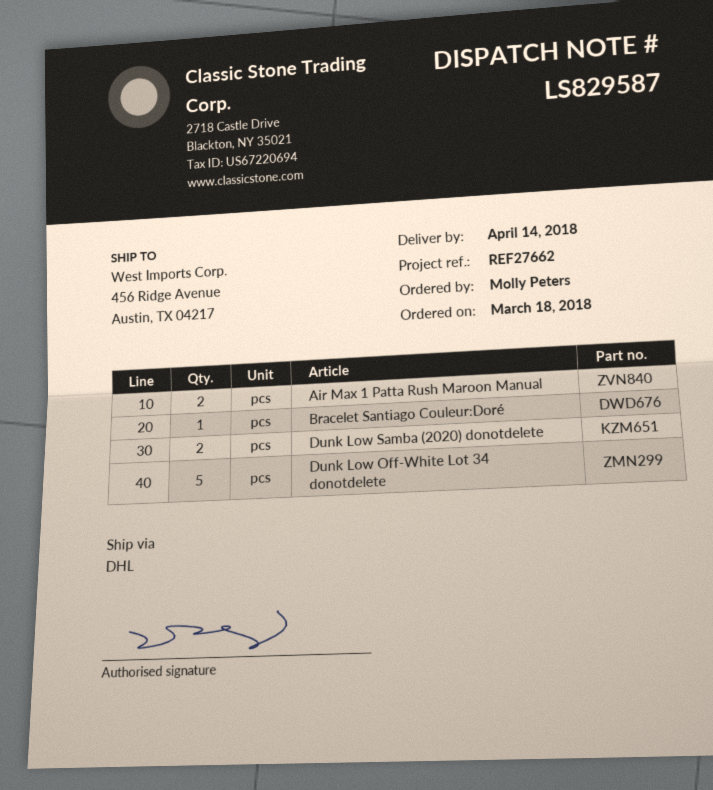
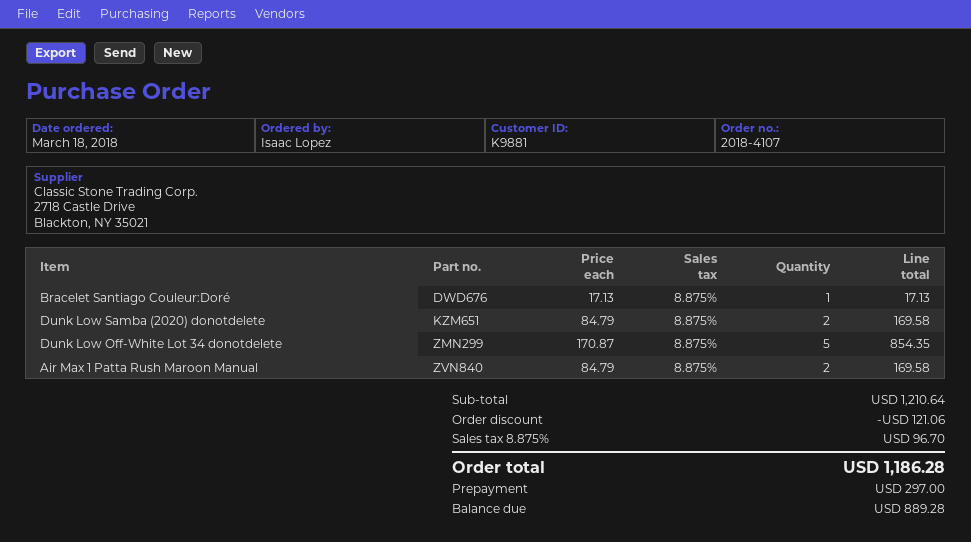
ordered by: Molly Peters -> Isaac Lopez

